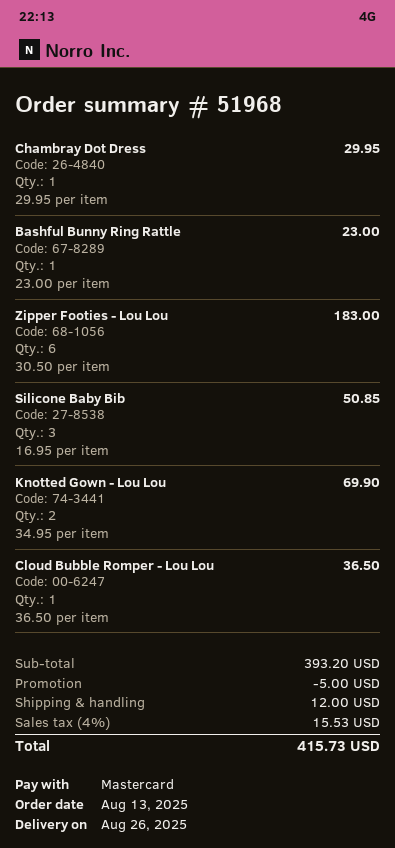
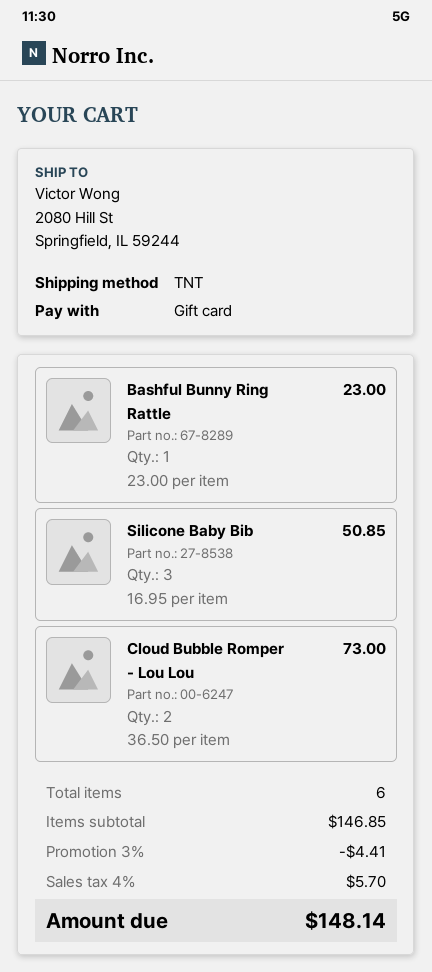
payment method: Mastercard -> gift card
Chambray Dot Dress: 1 x 29.95 = 29.95 -> none
Zipper Footies - Lou Lou: 6 x 30.50 = 183.00 -> none
Knotted Gown - Lou Lou: 2 x 34.95 = 69.90 -> none
Cloud Bubble Romper - Lou Lou: 1 x 36.50 = 36.50 -> 2 x 36.50 = 73.00
subtotal: 393.20 -> 146.85
discount: 5.00 -> 4.41
shipping: 12.00 -> none
tax: 4% = 15.53 -> 4% = 5.70
total: 415.73 -> 148.14

